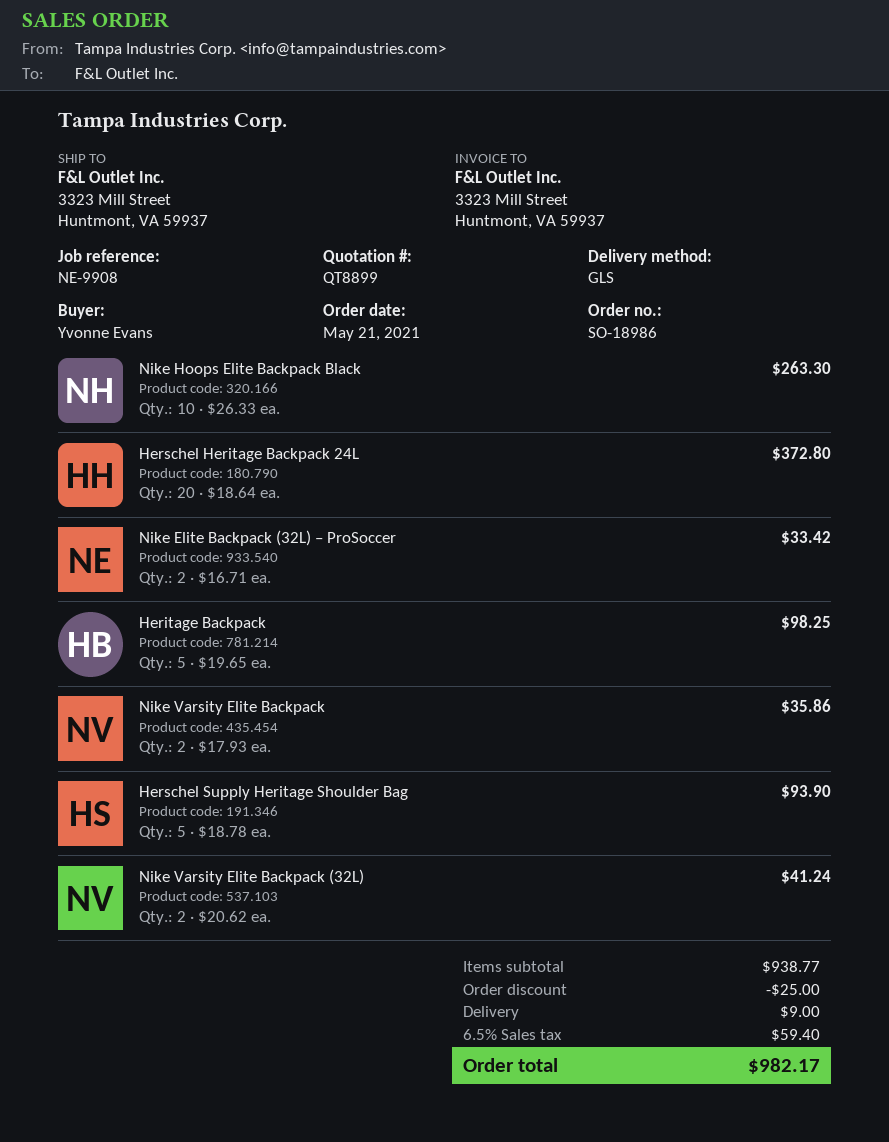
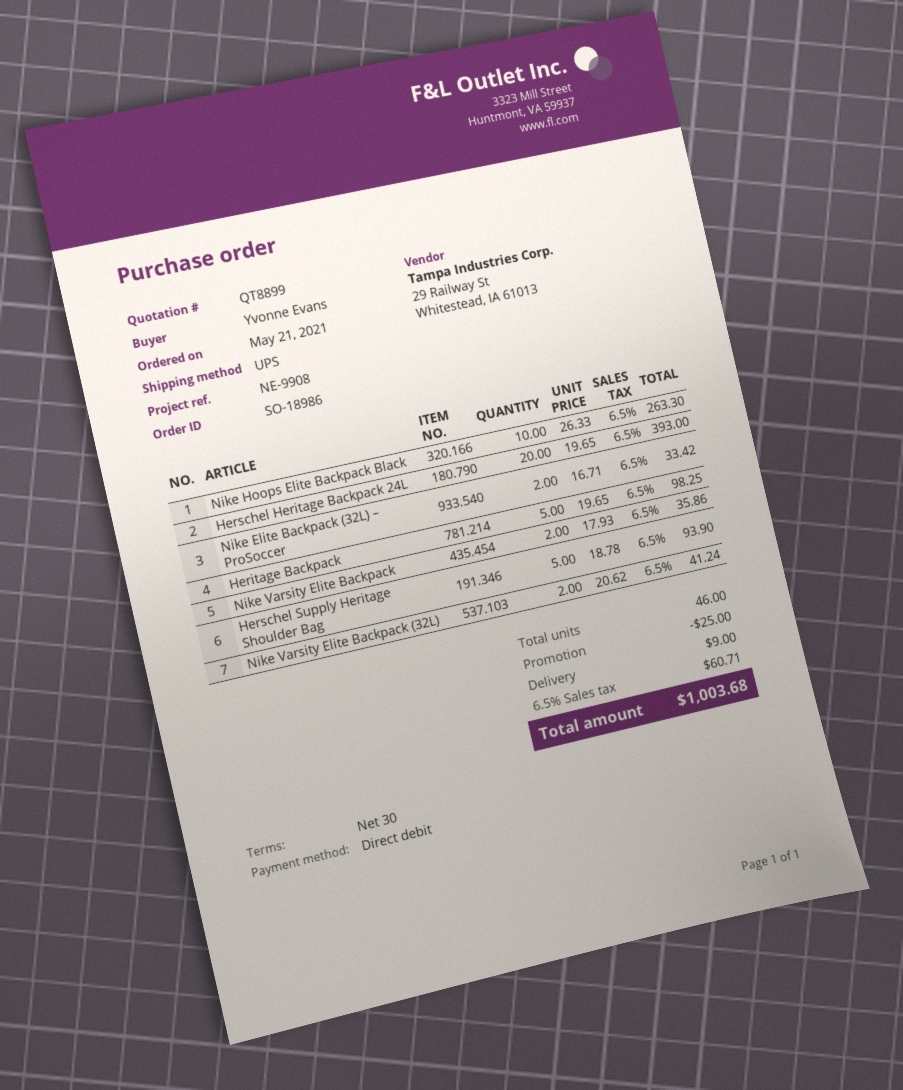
shipping method: GLS -> UPS
Herschel Heritage Backpack 24L: 20 x 18.64 = 372.80 -> 20 x 19.65 = 393.00
tax: 6.5% = 59.40 -> 6.5% = 60.71
total: 982.17 -> 1003.68

